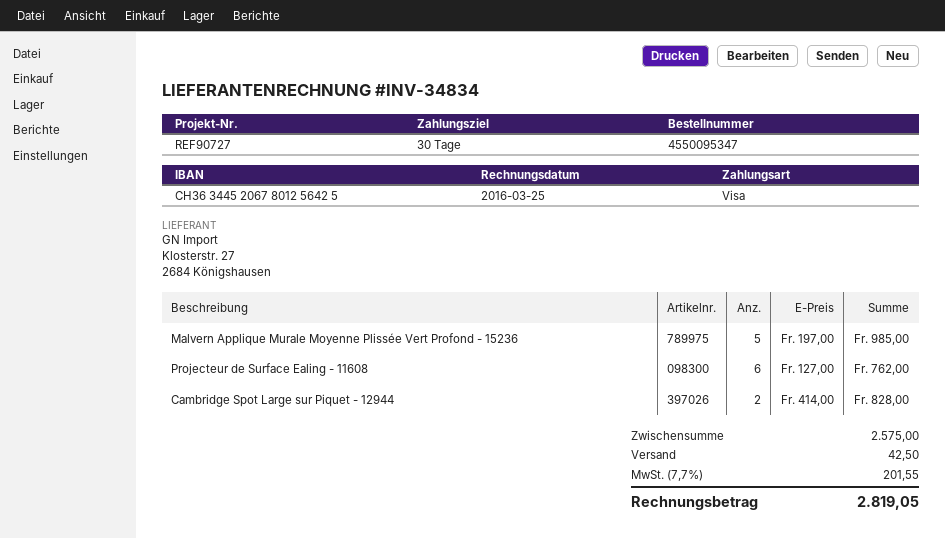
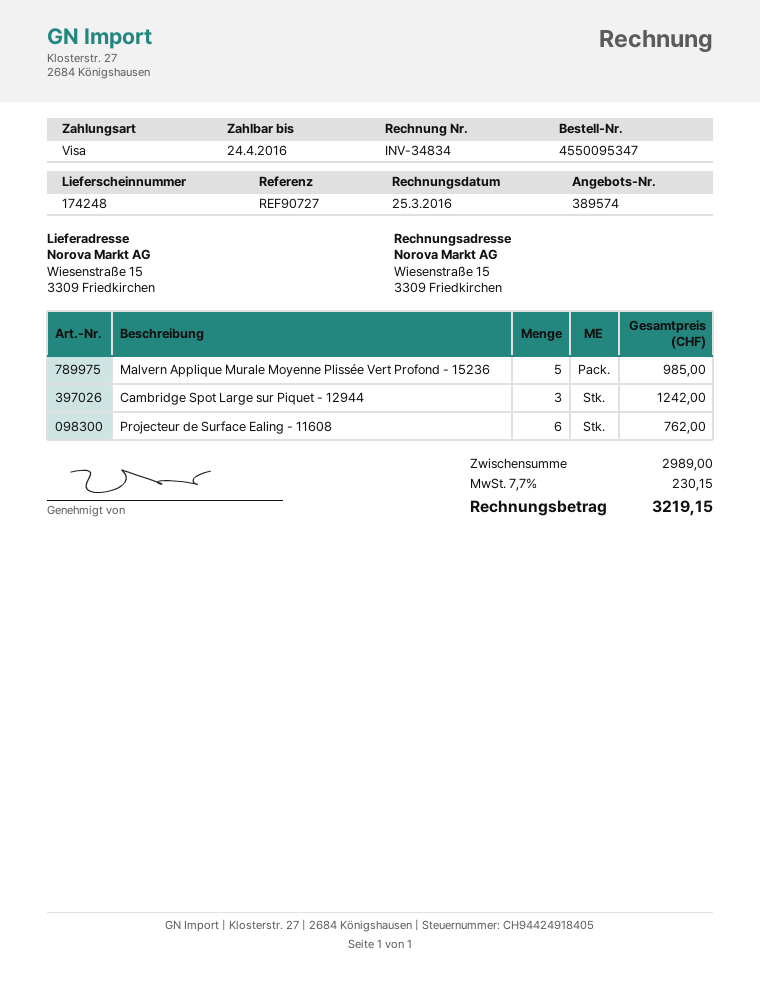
Cambridge Spot Large sur Piquet - 12944: 2 for 828.00 -> 3 for 1242.00
subtotal: 2575.00 -> 2989.00
shipping: 42.50 -> none
tax: 7.7% = 201.55 -> 7.7% = 230.15
total: 2819.05 -> 3219.15

